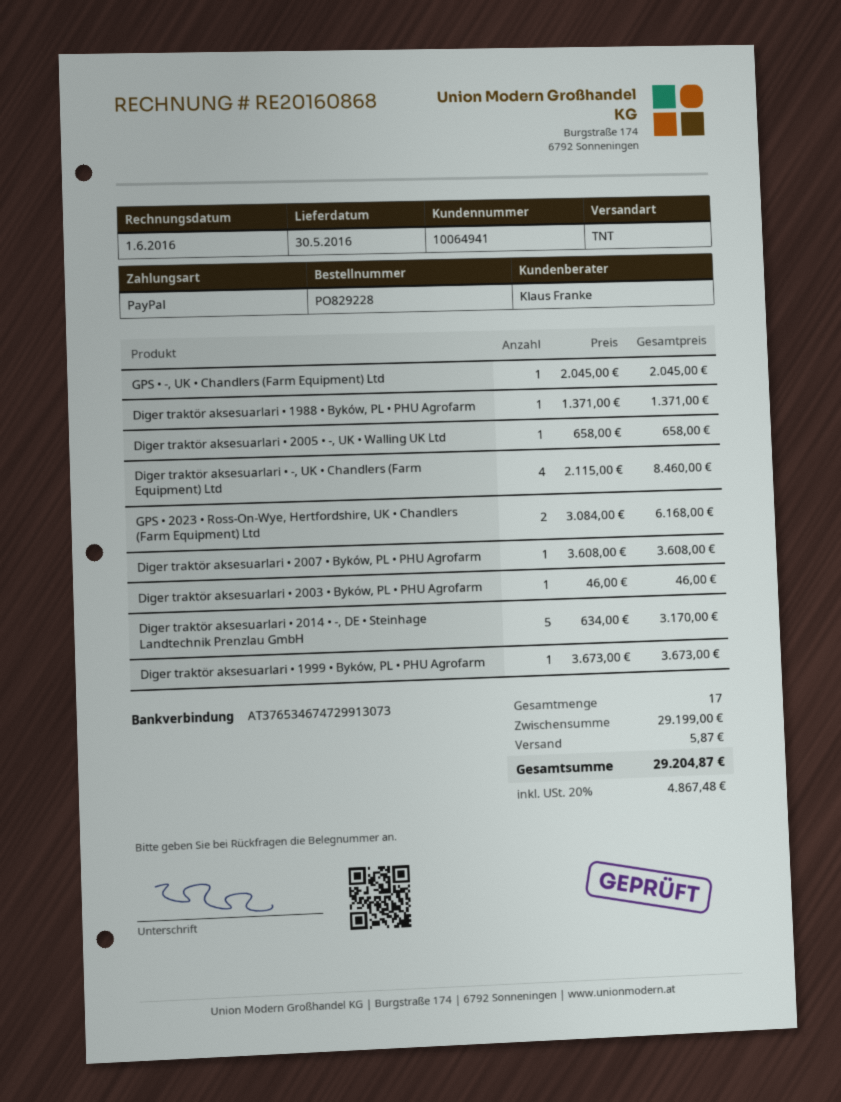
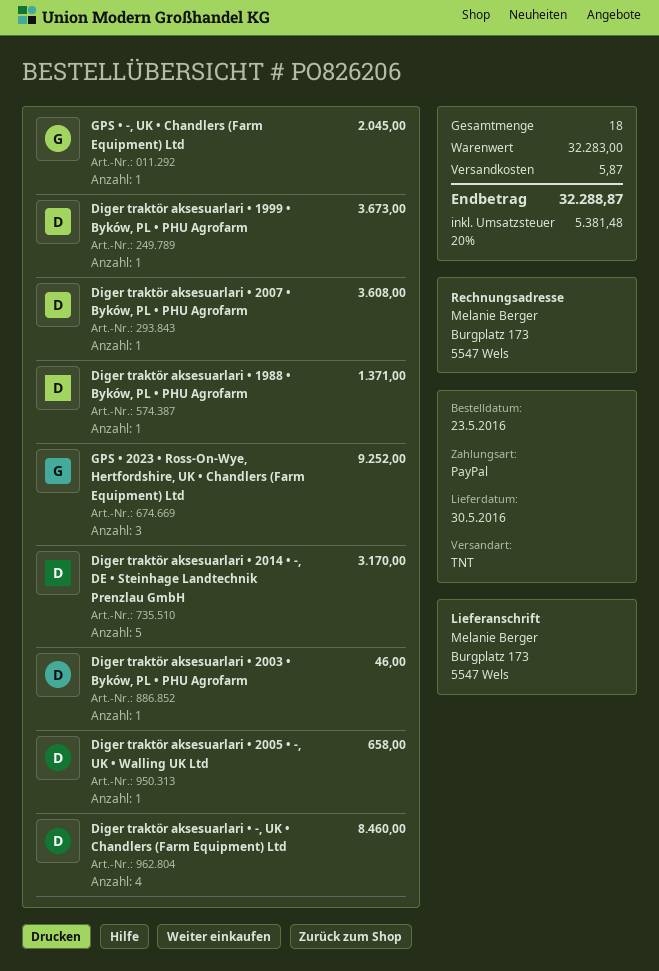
order number: PO829228 -> PO826206
GPS • 2023 • Ross-On-Wye, Hertfordshire, UK • Chandlers (Farm Equipment) Ltd: 2 for 6168.00 -> 3 for 9252.00
total quantity: 17 -> 18
subtotal: 29199.00 -> 32283.00
tax: 20% = 4867.48 -> 20% = 5381.48
total: 29204.87 -> 32288.87

